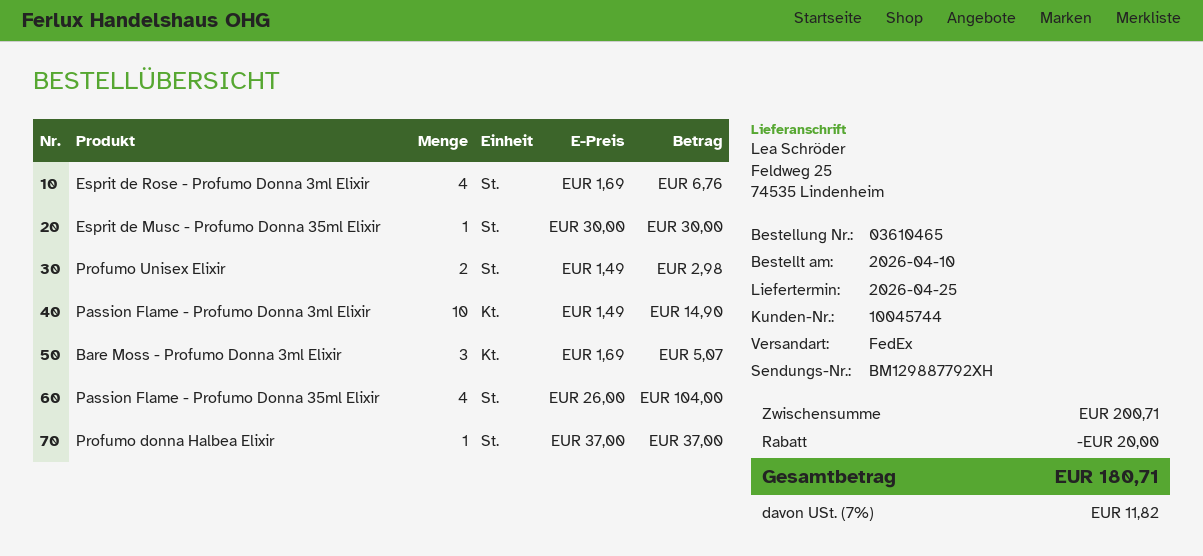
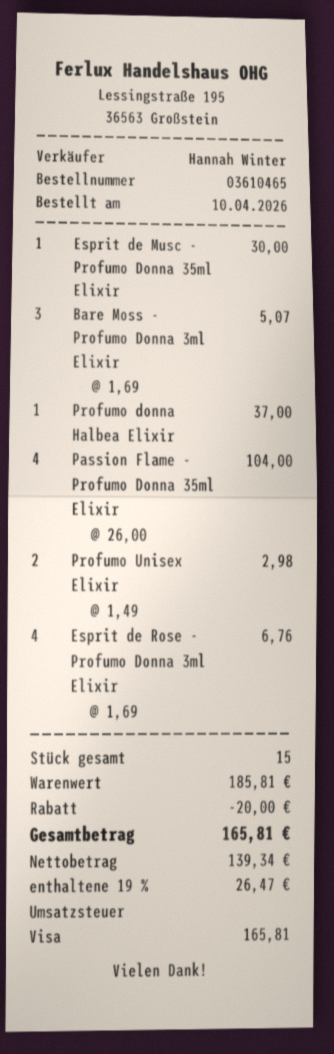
Passion Flame - Profumo Donna 3ml Elixir: 10 x 1.49 = 14.90 -> none
subtotal: 200.71 -> 185.81
tax: 7% = 11.82 -> 19% = 26.47
total: 180.71 -> 165.81

